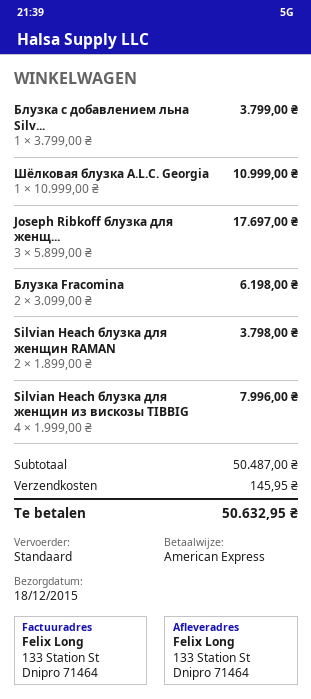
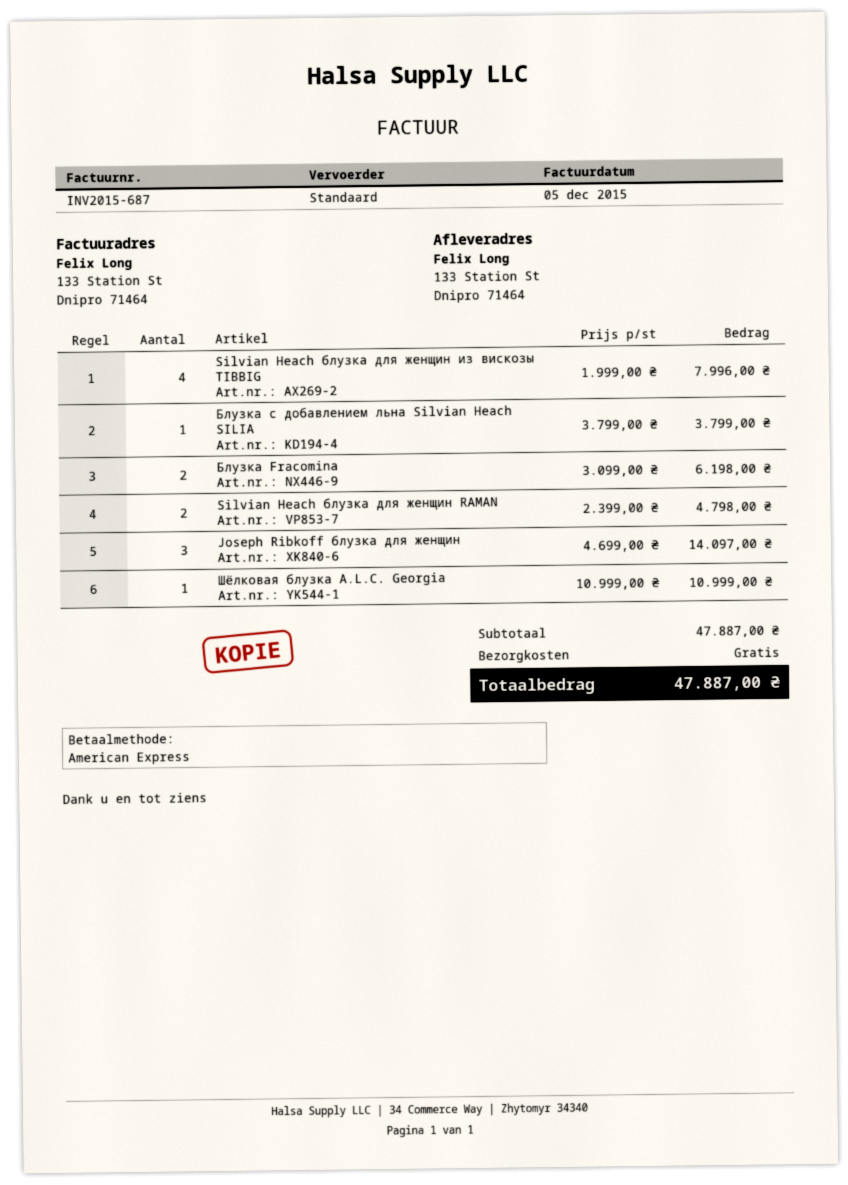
Joseph Ribkoff блузка для женщ...: 3 x 5899.00 = 17697.00 -> 3 x 4699.00 = 14097.00
Silvian Heach блузка для женщин RAMAN: 2 x 1899.00 = 3798.00 -> 2 x 2399.00 = 4798.00
subtotal: 50487.00 -> 47887.00
shipping: 145.95 -> 0.00
total: 50632.95 -> 47887.00

